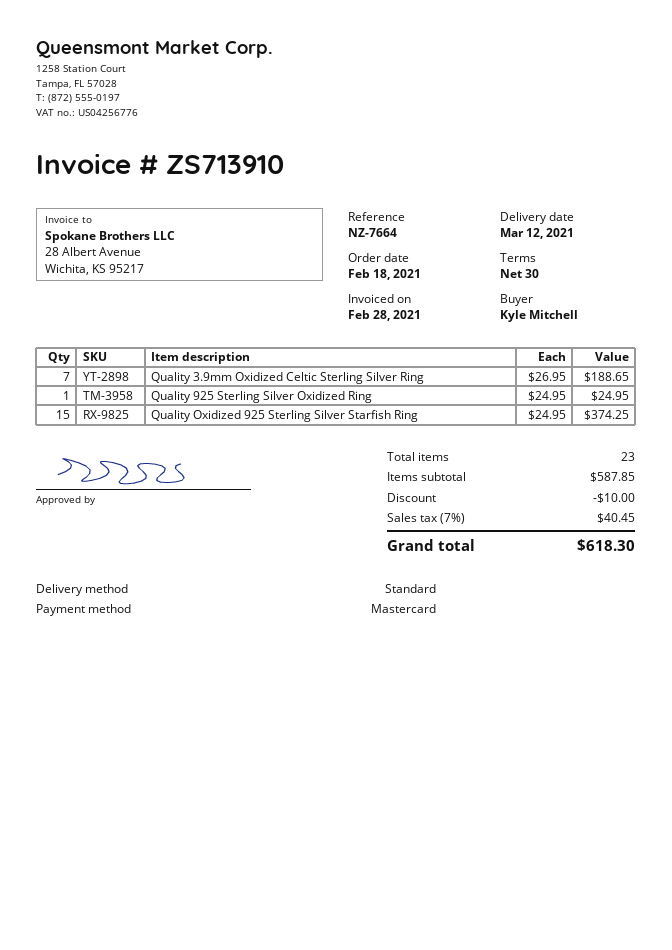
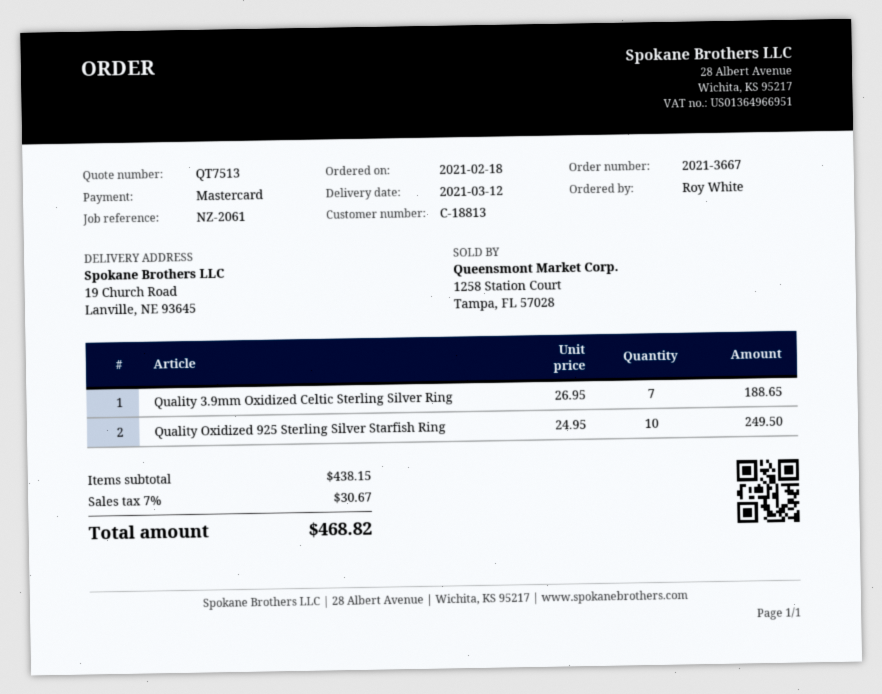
reference: NZ-7664 -> NZ-2061
ordered by: Kyle Mitchell -> Roy White
Quality 925 Sterling Silver Oxidized Ring: 1 x 24.95 = 24.95 -> none
Quality Oxidized 925 Sterling Silver Starfish Ring: 15 x 24.95 = 374.25 -> 10 x 24.95 = 249.50
subtotal: 587.85 -> 438.15
discount: 10.00 -> none
tax: 7% = 40.45 -> 7% = 30.67
total: 618.30 -> 468.82

